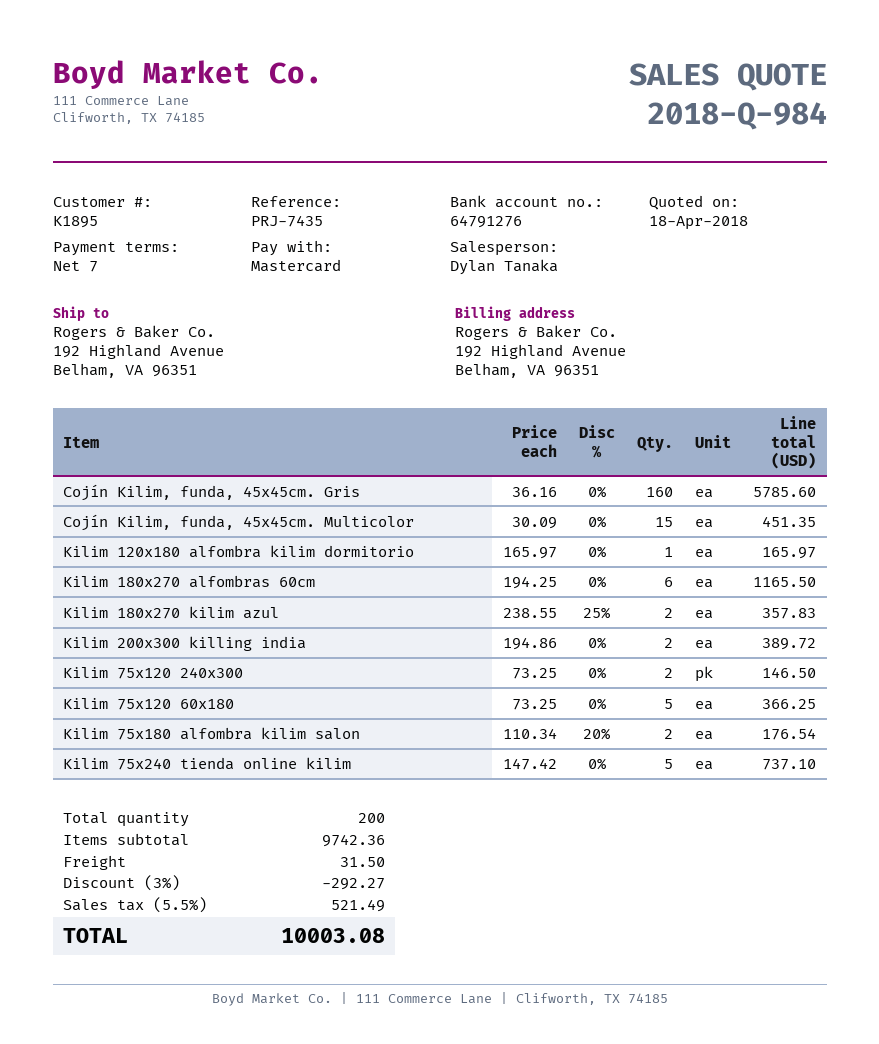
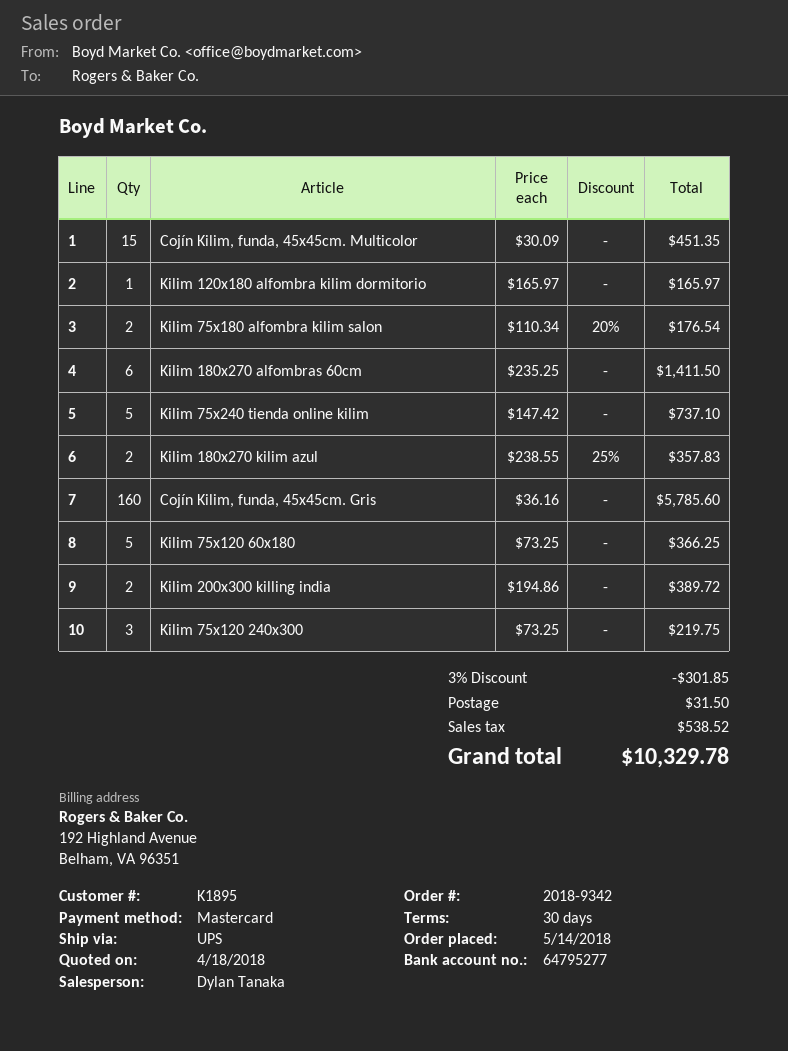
payment terms: 7 days -> 30 days
bank account: 64791276 -> 64795277
Kilim 180x270 alfombras 60cm: 6 x 194.25 = 1165.50 -> 6 x 235.25 = 1411.50
Kilim 75x120 240x300: 2 x 73.25 = 146.50 -> 3 x 73.25 = 219.75
discount: 3% = 292.27 -> 3% = 301.85
tax: 521.49 -> 538.52
total: 10003.08 -> 10329.78

